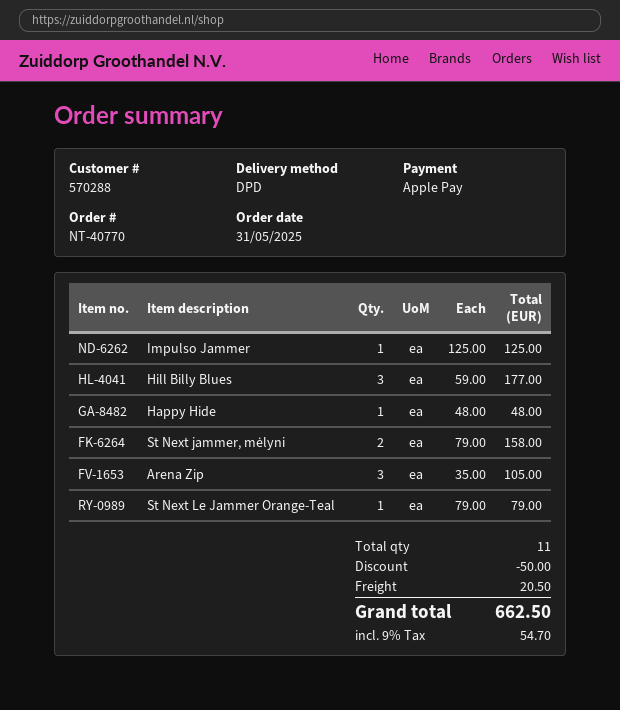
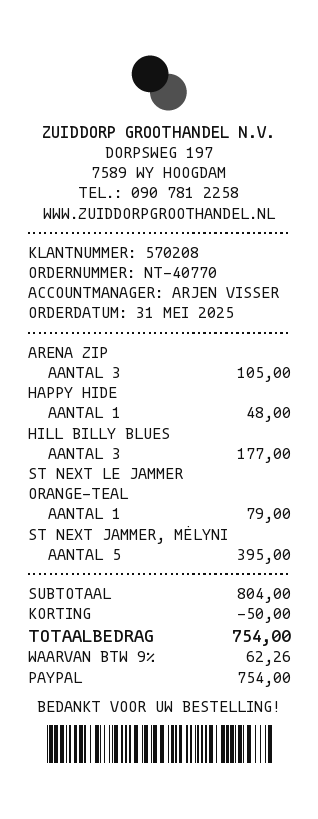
customer number: 570288 -> 570208
payment method: Apple Pay -> PayPal
Impulso Jammer: 1 for 125.00 -> none
St Next jammer, mėlyni: 2 for 158.00 -> 5 for 395.00
shipping: 20.50 -> none
tax: 9% = 54.70 -> 9% = 62.26
total: 662.50 -> 754.00

